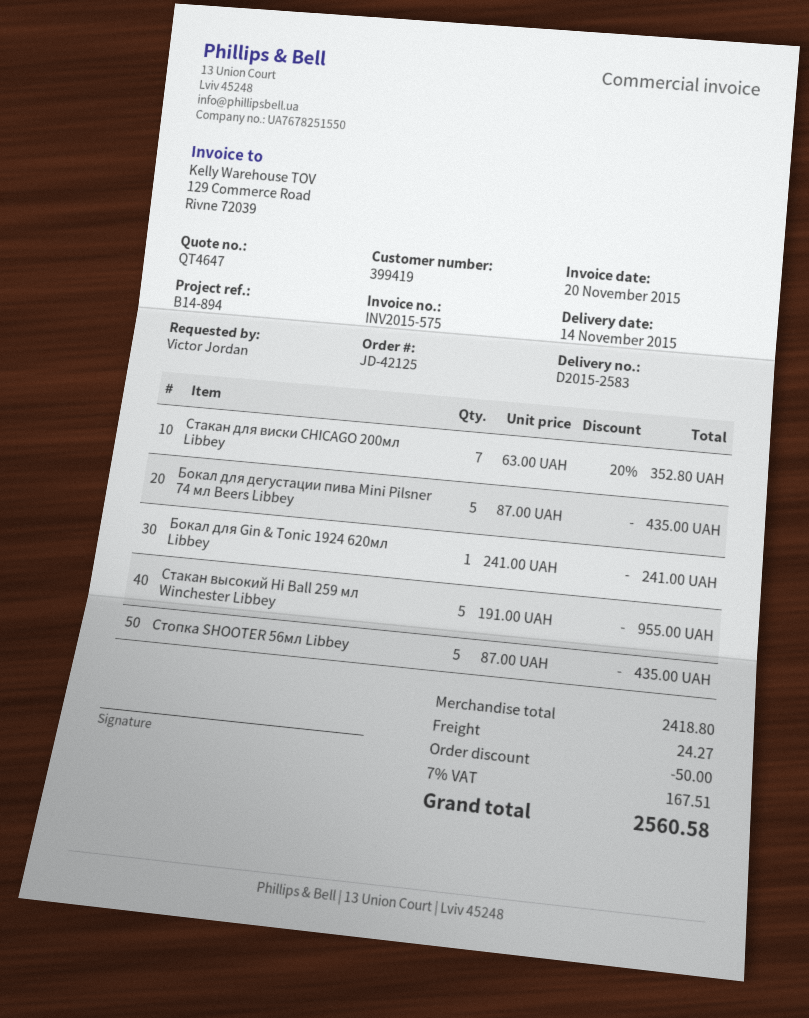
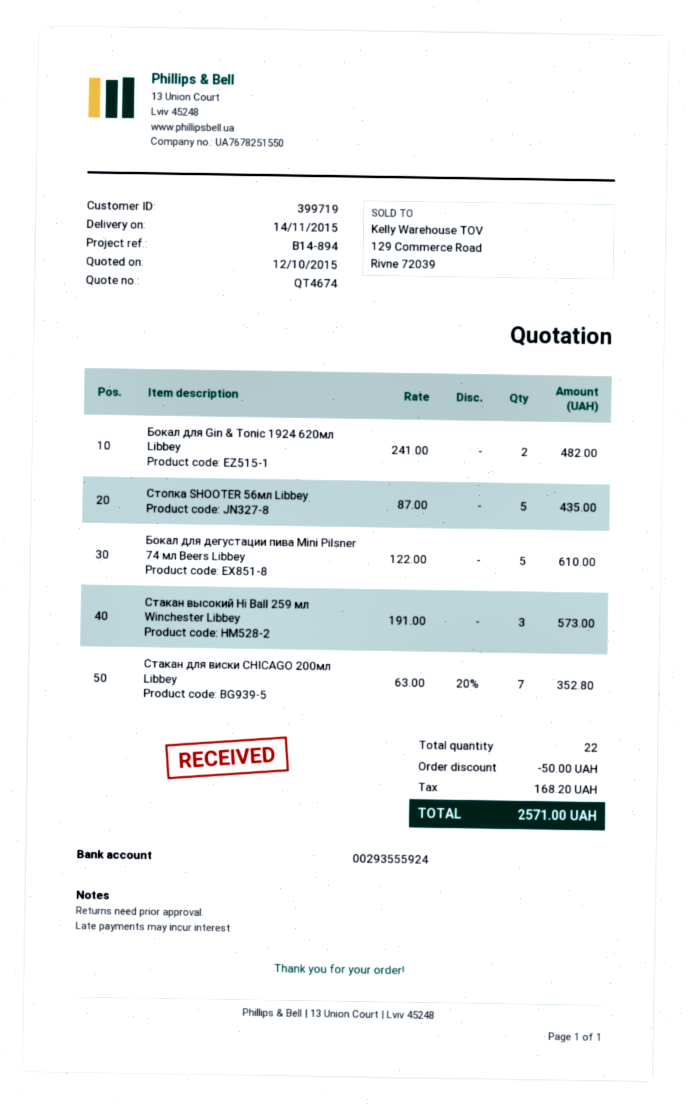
quote number: QT4647 -> QT4674
customer number: 399419 -> 399719
Бокал для дегустации пива Mini Pilsner 74 мл Beers Libbey: 5 x 87.00 = 435.00 -> 5 x 122.00 = 610.00
Бокал для Gin & Tonic 1924 620мл Libbey: 1 x 241.00 = 241.00 -> 2 x 241.00 = 482.00
Стакан высокий Hi Ball 259 мл Winchester Libbey: 5 x 191.00 = 955.00 -> 3 x 191.00 = 573.00
shipping: 24.27 -> none
tax: 167.51 -> 168.20
total: 2560.58 -> 2571.00

